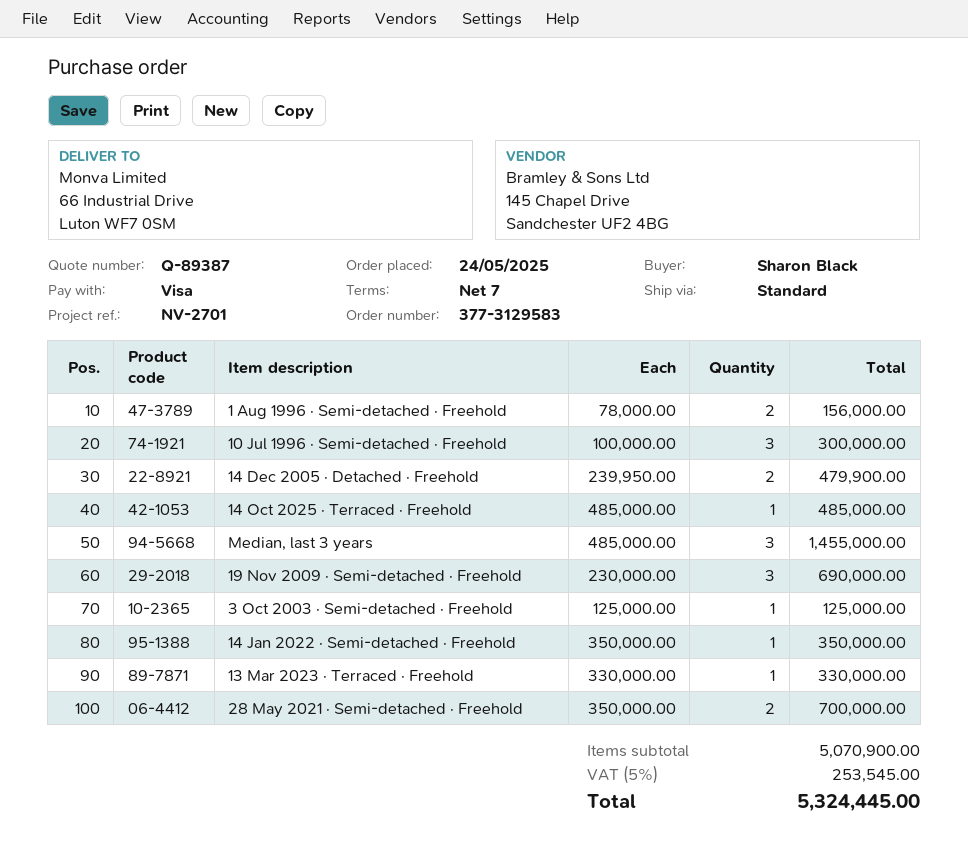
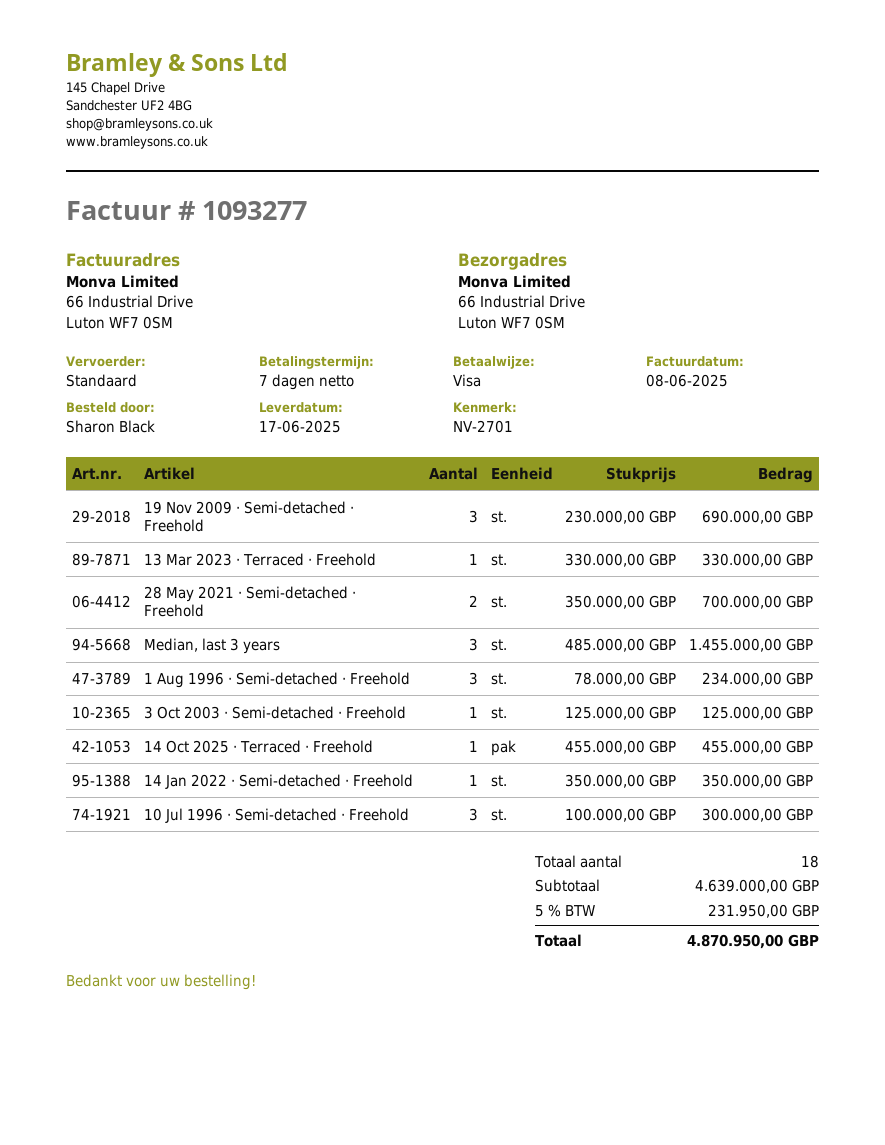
1 Aug 1996 · Semi-detached · Freehold: 2 x 78000.00 = 156000.00 -> 3 x 78000.00 = 234000.00
14 Dec 2005 · Detached · Freehold: 2 x 239950.00 = 479900.00 -> none
14 Oct 2025 · Terraced · Freehold: 1 x 485000.00 = 485000.00 -> 1 x 455000.00 = 455000.00
subtotal: 5070900.00 -> 4639000.00
tax: 5% = 253545.00 -> 5% = 231950.00
total: 5324445.00 -> 4870950.00

